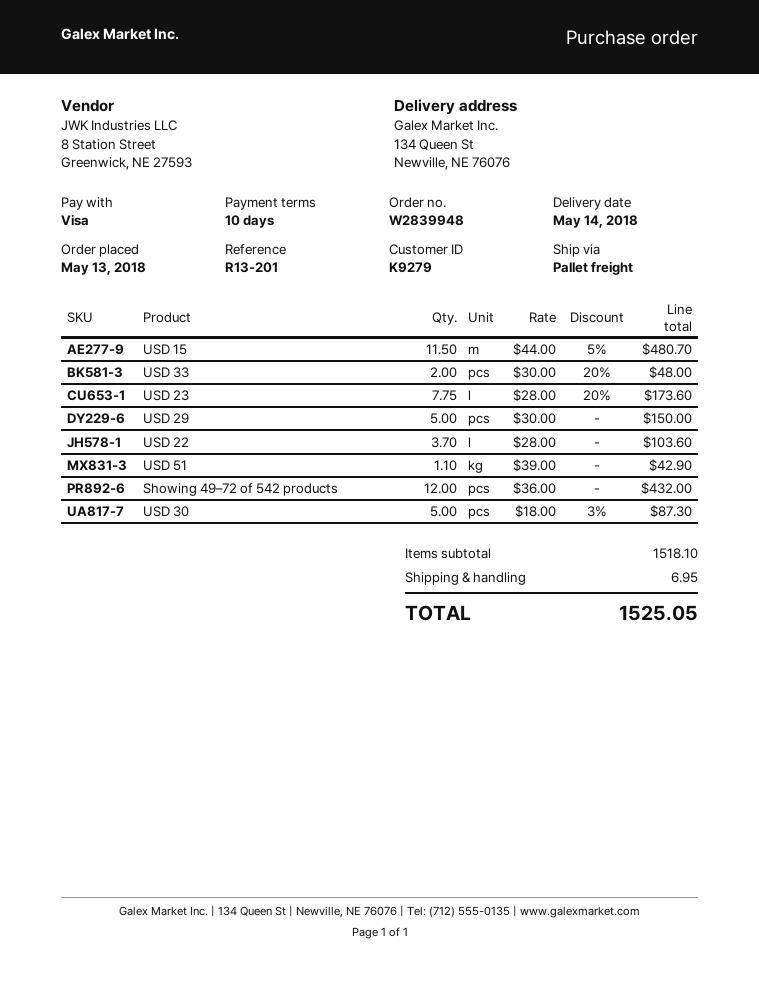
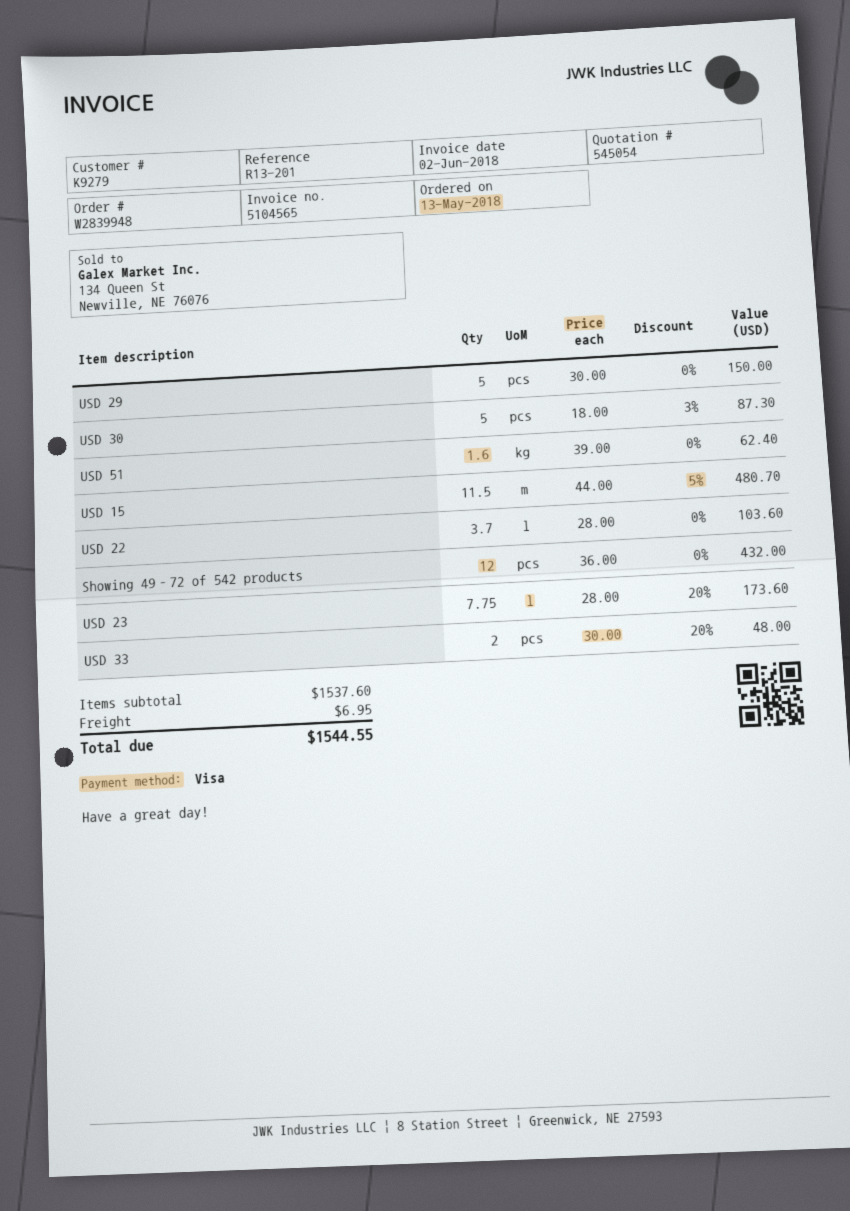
USD 51: 1.1 x 39.00 = 42.90 -> 1.6 x 39.00 = 62.40
subtotal: 1518.10 -> 1537.60
total: 1525.05 -> 1544.55

